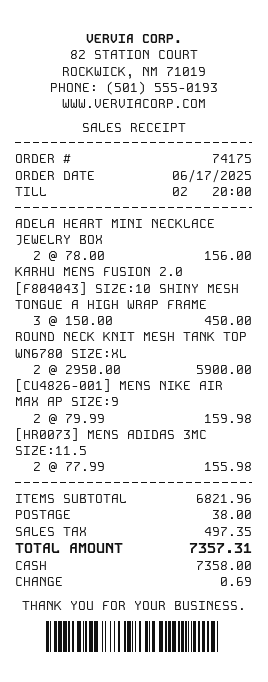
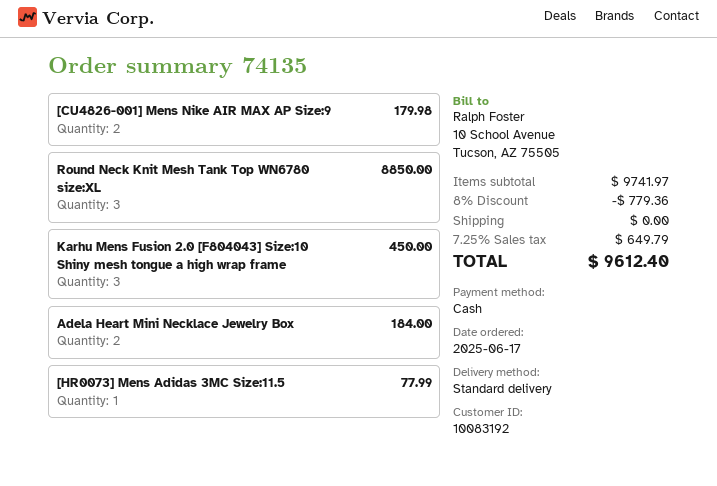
order number: 74175 -> 74135
ADELA HEART MINI NECKLACE JEWELRY BOX: 2 for 156.00 -> 2 for 184.00
ROUND NECK KNIT MESH TANK TOP WN6780 SIZE:XL: 2 for 5900.00 -> 3 for 8850.00
[CU4826-001] MENS NIKE AIR MAX AP SIZE:9: 2 for 159.98 -> 2 for 179.98
[HR0073] MENS ADIDAS 3MC SIZE:11.5: 2 for 155.98 -> 1 for 77.99
subtotal: 6821.96 -> 9741.97
discount: none -> 8% = 779.36
shipping: 38.00 -> 0.00
tax: 497.35 -> 649.79
total: 7357.31 -> 9612.40

